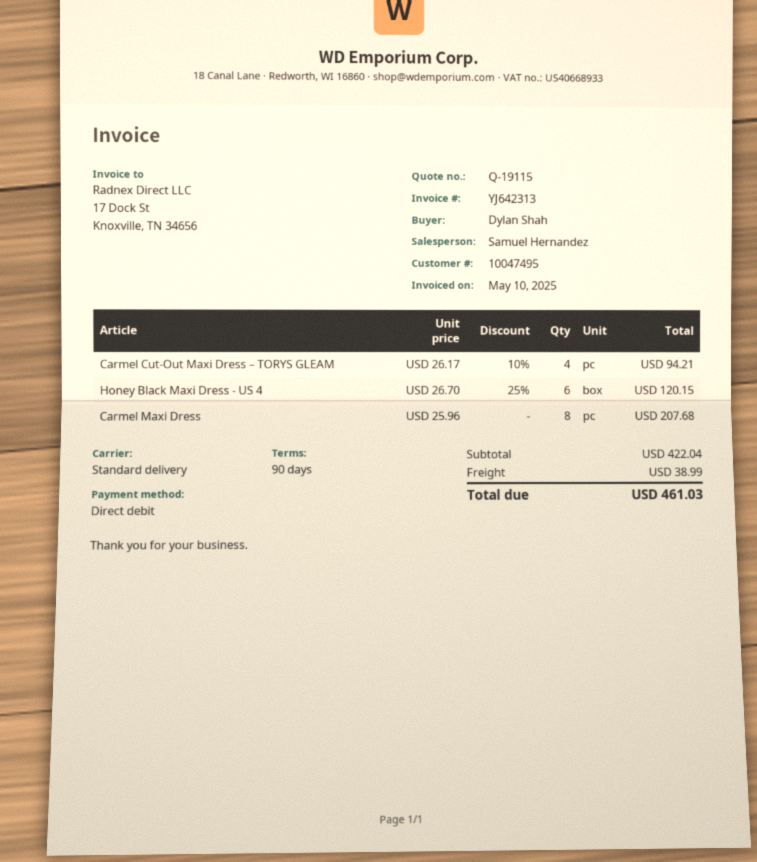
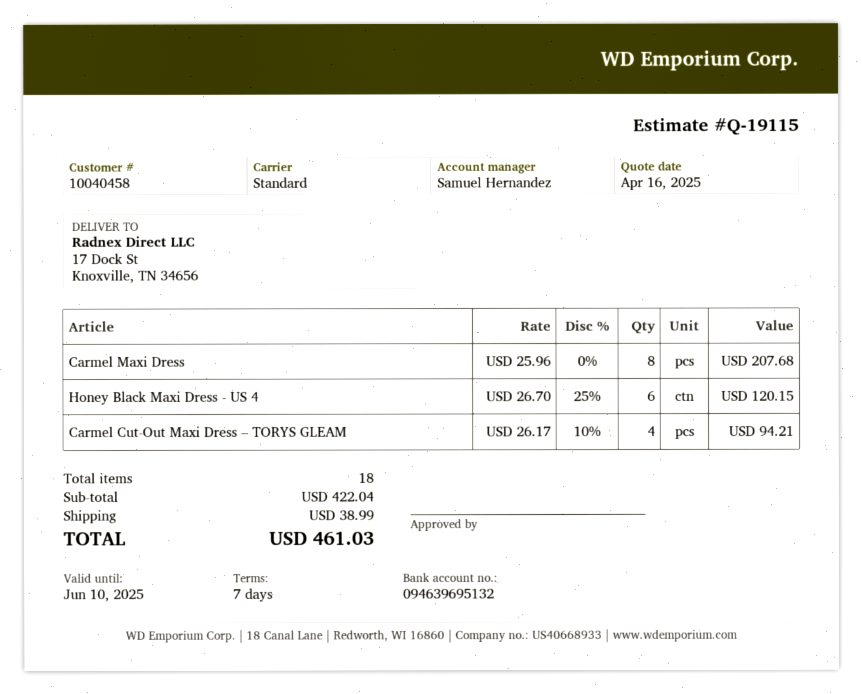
payment terms: 90 days -> 7 days
customer number: 10047495 -> 10040458

